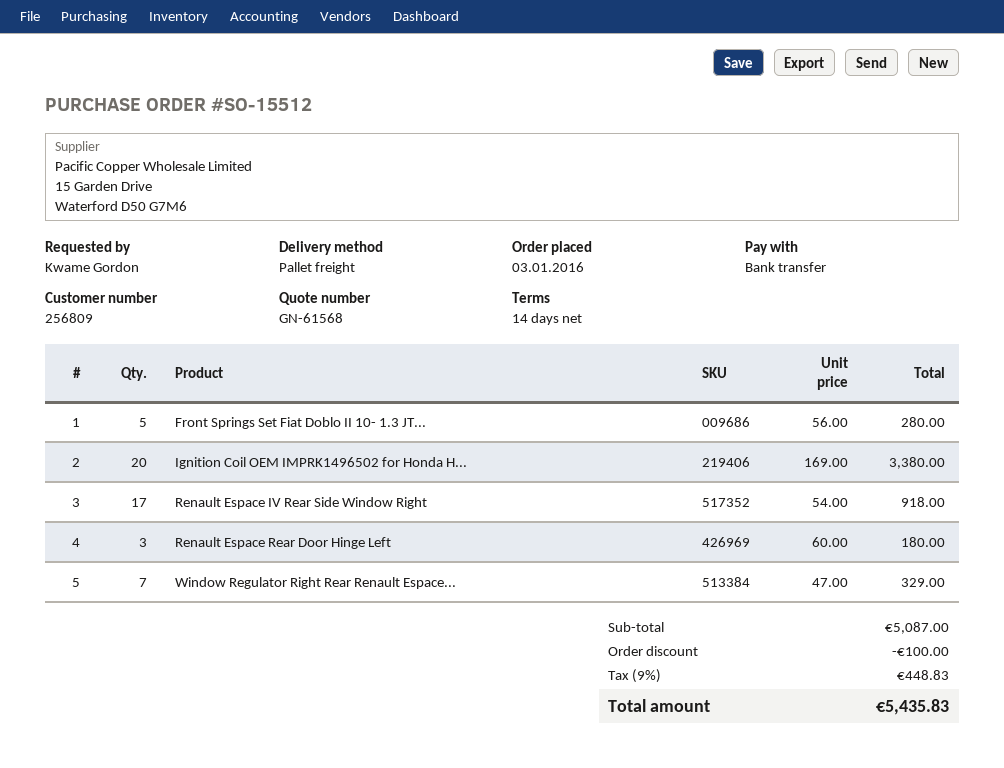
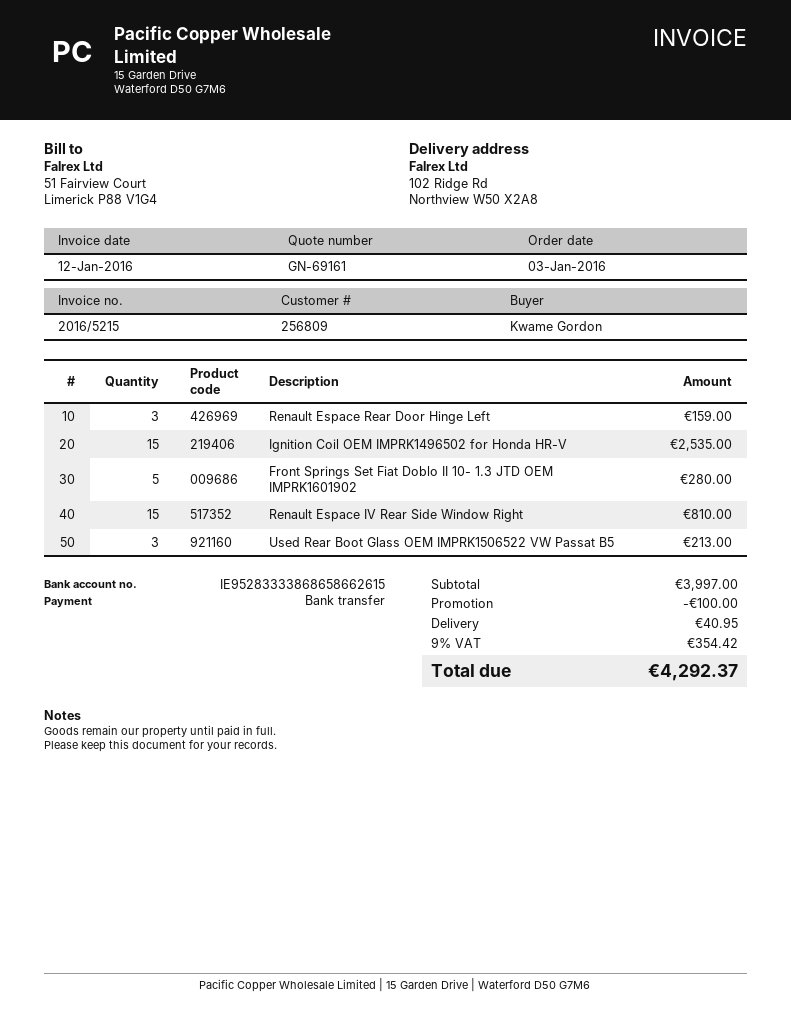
quote number: GN-61568 -> GN-69161
Ignition Coil OEM IMPRK1496502 for Honda H...: 20 for 3380.00 -> 15 for 2535.00
Renault Espace IV Rear Side Window Right: 17 for 918.00 -> 15 for 810.00
Renault Espace Rear Door Hinge Left: 3 for 180.00 -> 3 for 159.00
Window Regulator Right Rear Renault Espace...: 7 for 329.00 -> none
Used Rear Boot Glass OEM IMPRK1506522 VW Passat B5: none -> 3 for 213.00
subtotal: 5087.00 -> 3997.00
shipping: none -> 40.95
tax: 9% = 448.83 -> 9% = 354.42
total: 5435.83 -> 4292.37

